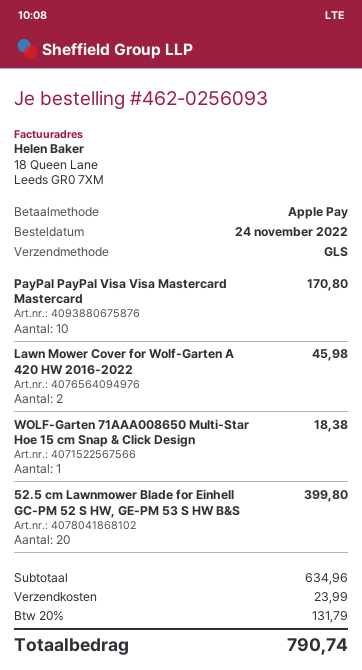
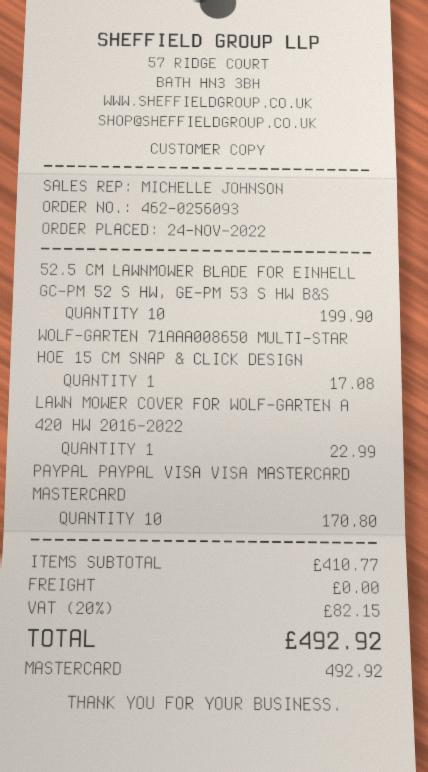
payment method: Apple Pay -> Mastercard
Lawn Mower Cover for Wolf-Garten A 420 HW 2016-2022: 2 for 45.98 -> 1 for 22.99
WOLF-Garten 71AAA008650 Multi-Star Hoe 15 cm Snap & Click Design: 1 for 18.38 -> 1 for 17.08
52.5 cm Lawnmower Blade for Einhell GC-PM 52 S HW, GE-PM 53 S HW B&S: 20 for 399.80 -> 10 for 199.90
subtotal: 634.96 -> 410.77
shipping: 23.99 -> 0.00
tax: 20% = 131.79 -> 20% = 82.15
total: 790.74 -> 492.92

